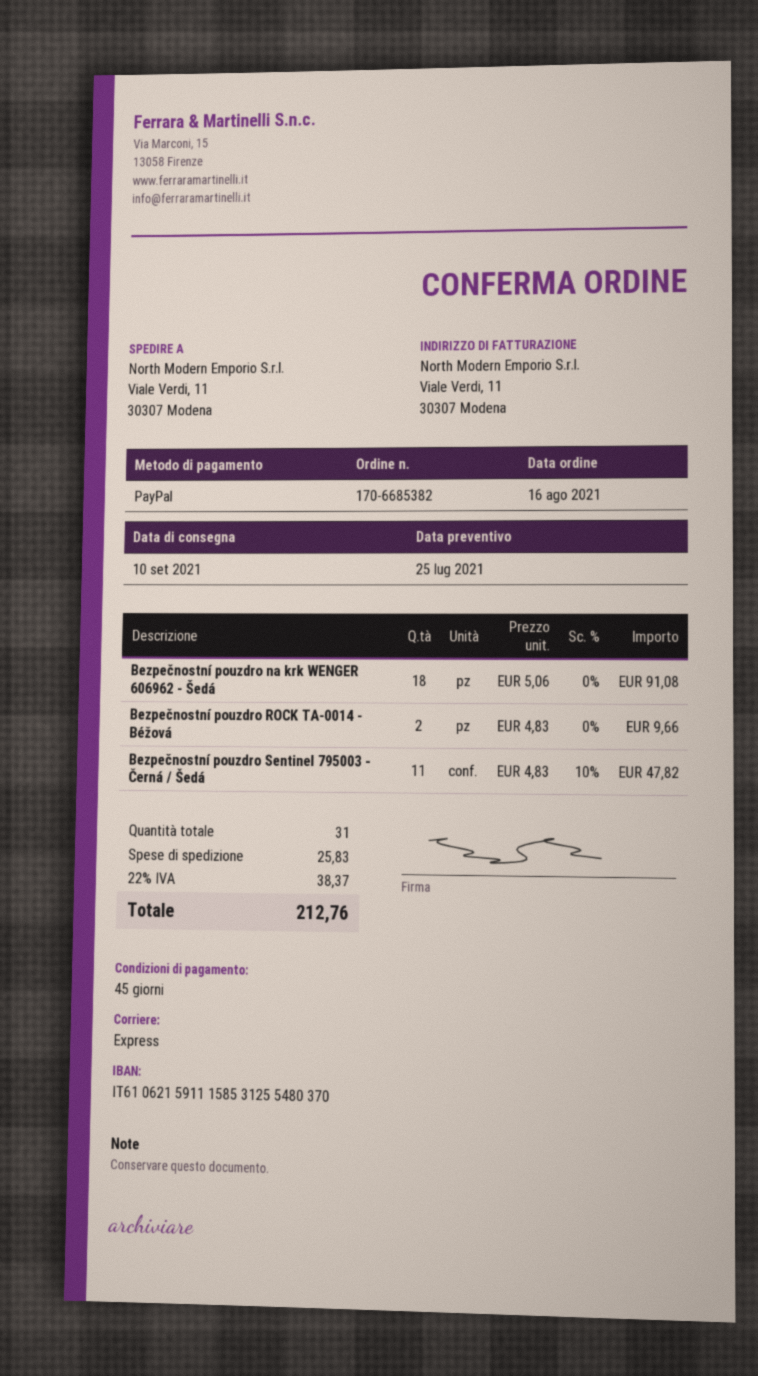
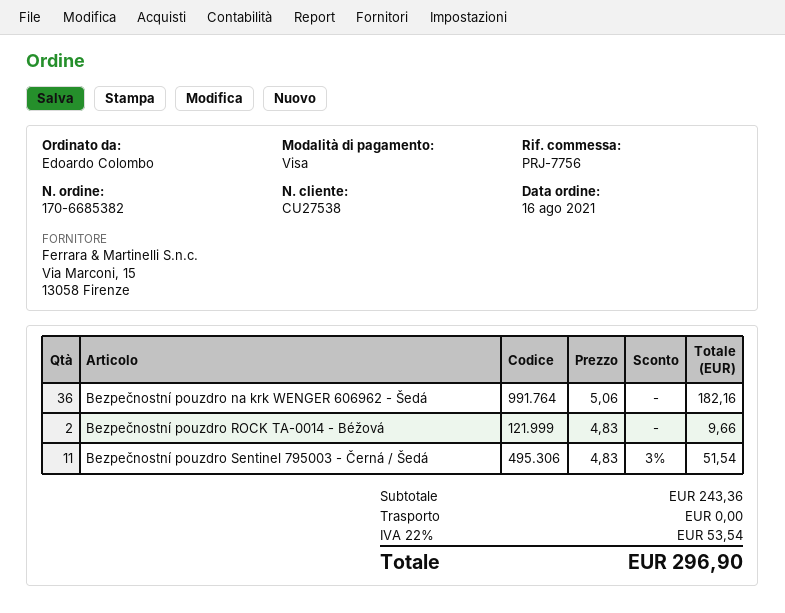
payment method: PayPal -> Visa
Bezpečnostní pouzdro na krk WENGER 606962 - Šedá: 18 x 5.06 = 91.08 -> 36 x 5.06 = 182.16
Bezpečnostní pouzdro Sentinel 795003 - Černá / Šedá: 11 x 4.83 - 10% = 47.82 -> 11 x 4.83 - 3% = 51.54
shipping: 25.83 -> 0.00
tax: 22% = 38.37 -> 22% = 53.54
total: 212.76 -> 296.90

